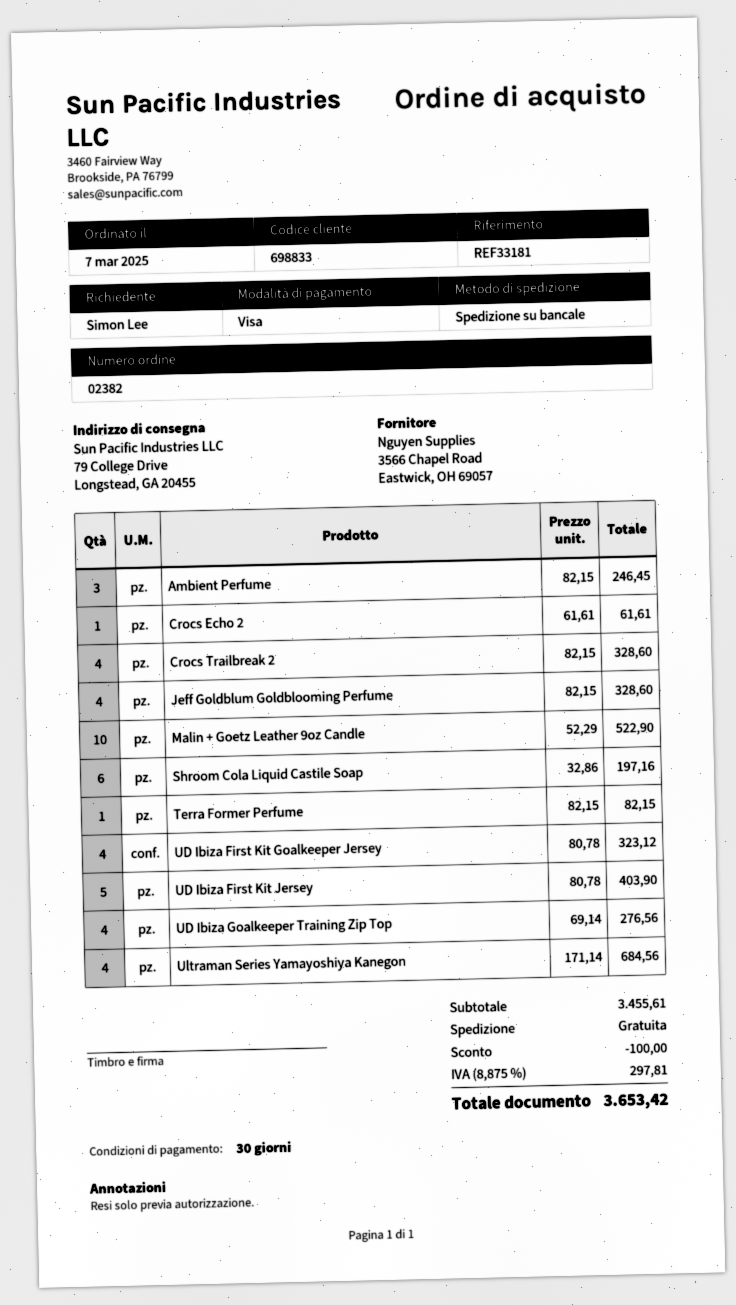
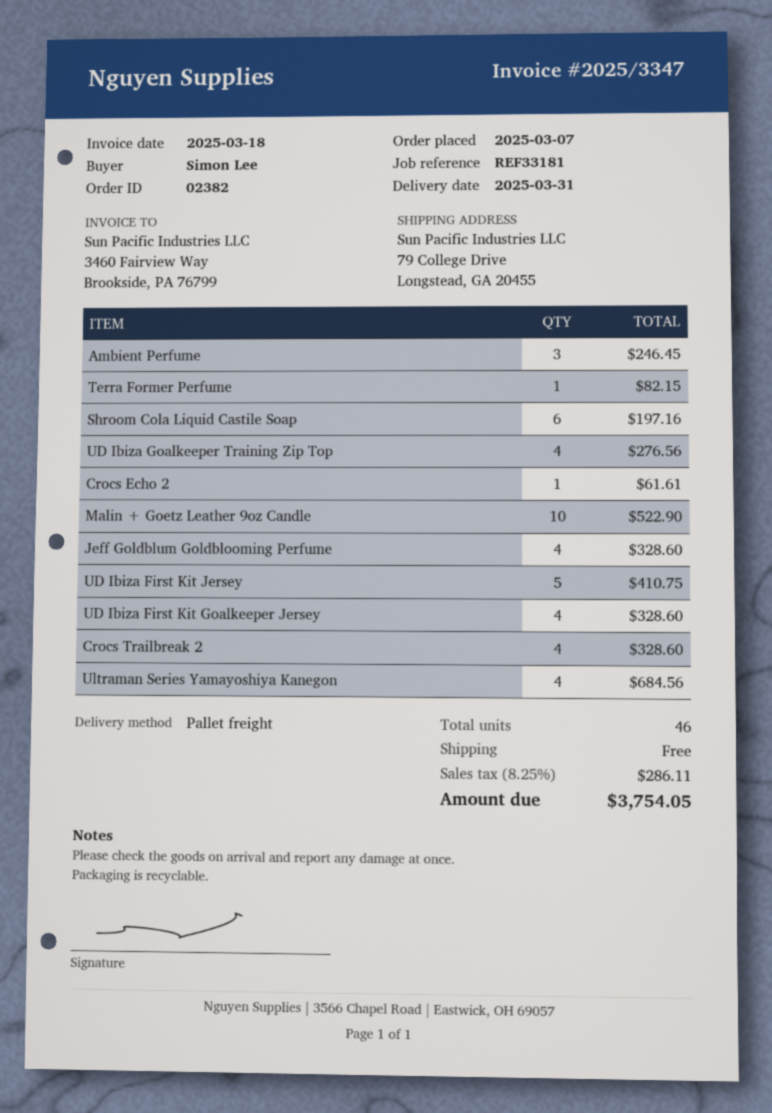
UD Ibiza First Kit Goalkeeper Jersey: 4 for 323.12 -> 4 for 328.60
UD Ibiza First Kit Jersey: 5 for 403.90 -> 5 for 410.75
discount: 100.00 -> none
tax: 8.875% = 297.81 -> 8.25% = 286.11
total: 3653.42 -> 3754.05

